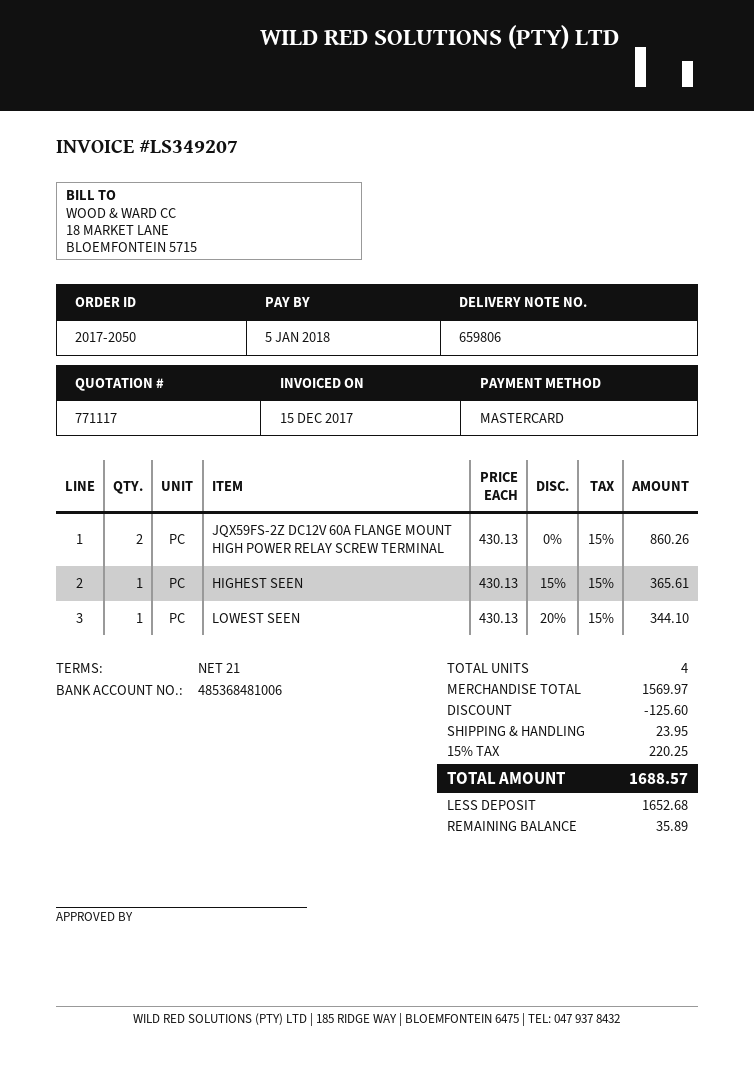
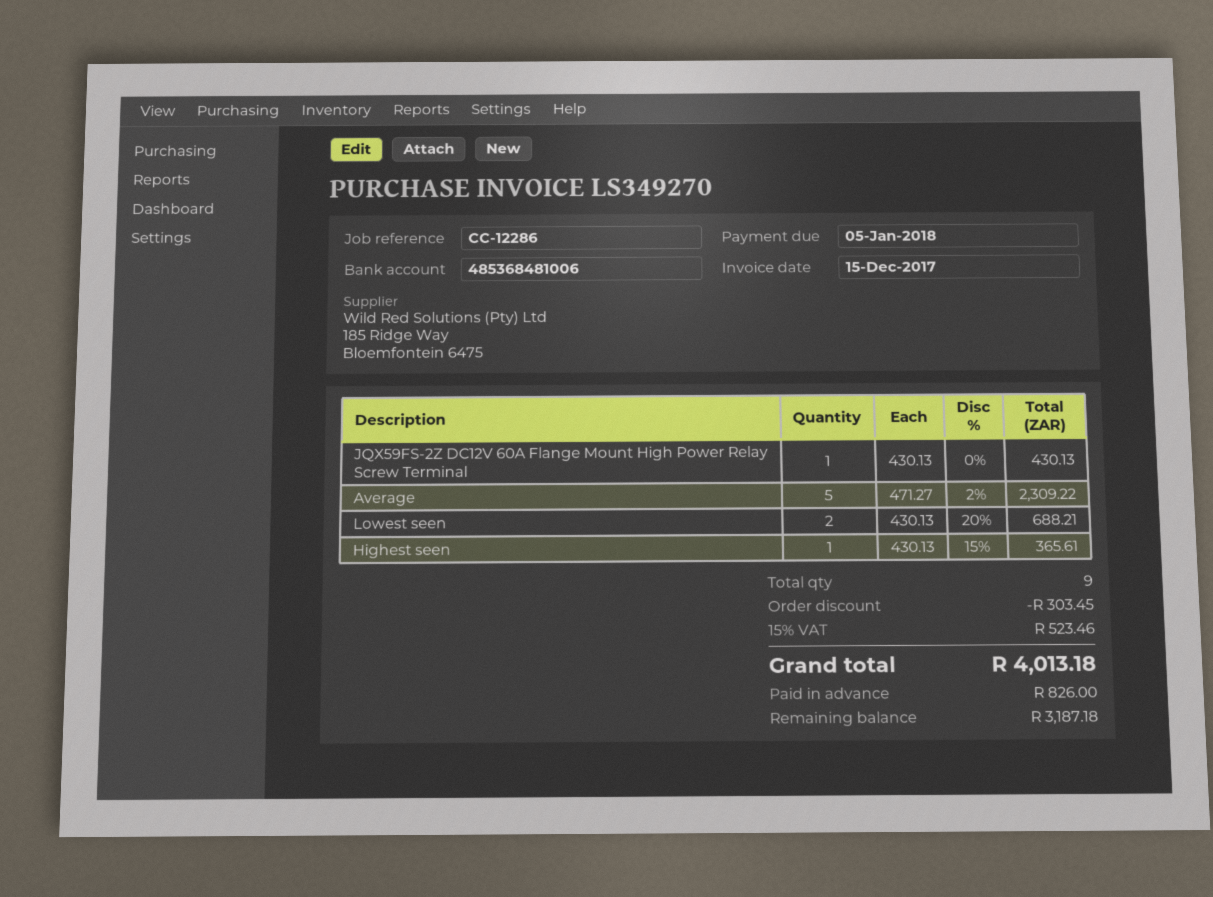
invoice number: LS349207 -> LS349270
JQX59FS-2Z DC12V 60A FLANGE MOUNT HIGH POWER RELAY SCREW TERMINAL: 2 x 430.13 = 860.26 -> 1 x 430.13 = 430.13
LOWEST SEEN: 1 x 430.13 - 20% = 344.10 -> 2 x 430.13 - 20% = 688.21
Average: none -> 5 x 471.27 - 2% = 2309.22
total quantity: 4 -> 9
discount: 125.60 -> 303.45
shipping: 23.95 -> none
tax: 15% = 220.25 -> 15% = 523.46
total: 1688.57 -> 4013.18
deposit: 1652.68 -> 826.00
balance: 35.89 -> 3187.18

